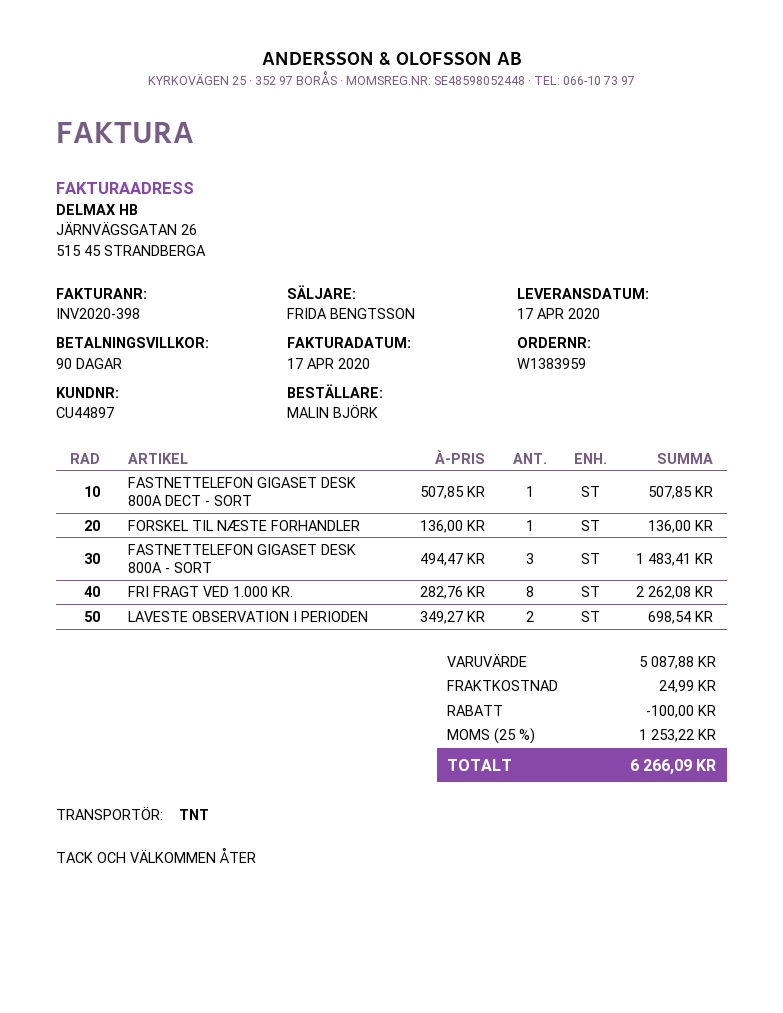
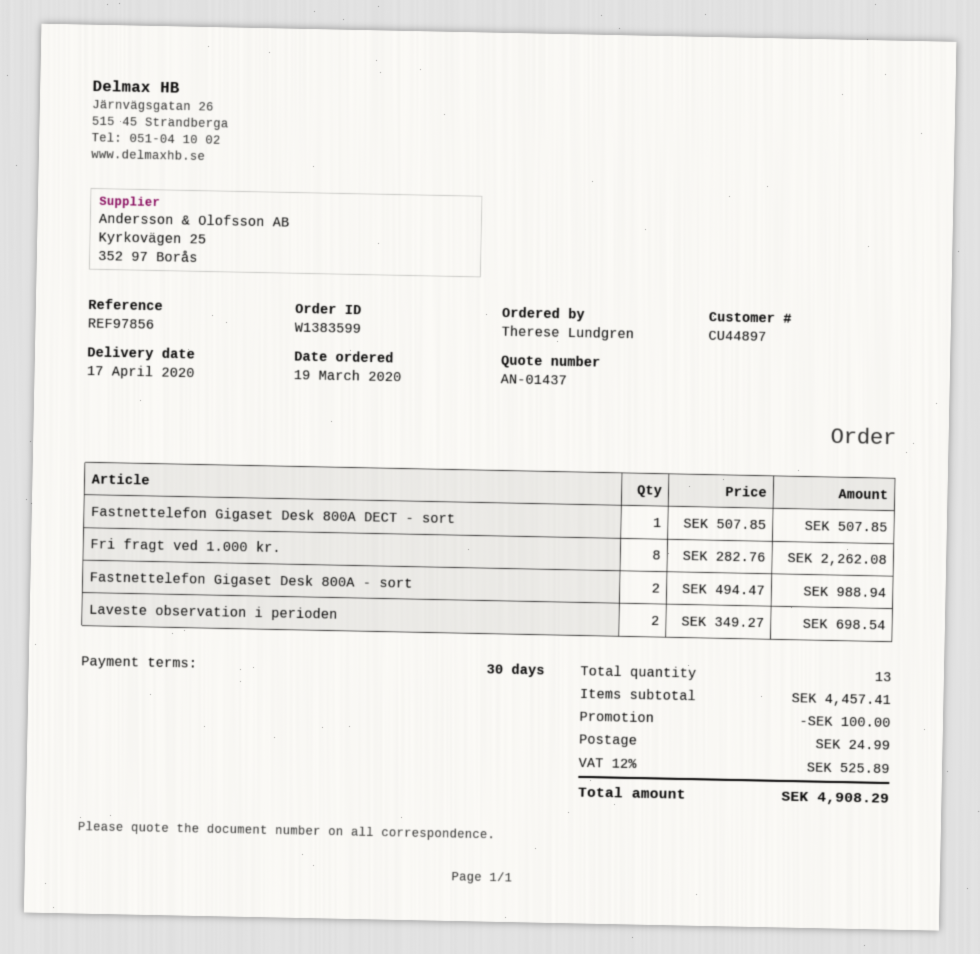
order number: W1383959 -> W1383599
payment terms: 90 days -> 30 days
ordered by: MALIN BJÖRK -> Therese Lundgren
FORSKEL TIL NÆSTE FORHANDLER: 1 x 136.00 = 136.00 -> none
FASTNETTELEFON GIGASET DESK 800A - SORT: 3 x 494.47 = 1483.41 -> 2 x 494.47 = 988.94
subtotal: 5087.88 -> 4457.41
tax: 25% = 1253.22 -> 12% = 525.89
total: 6266.09 -> 4908.29

